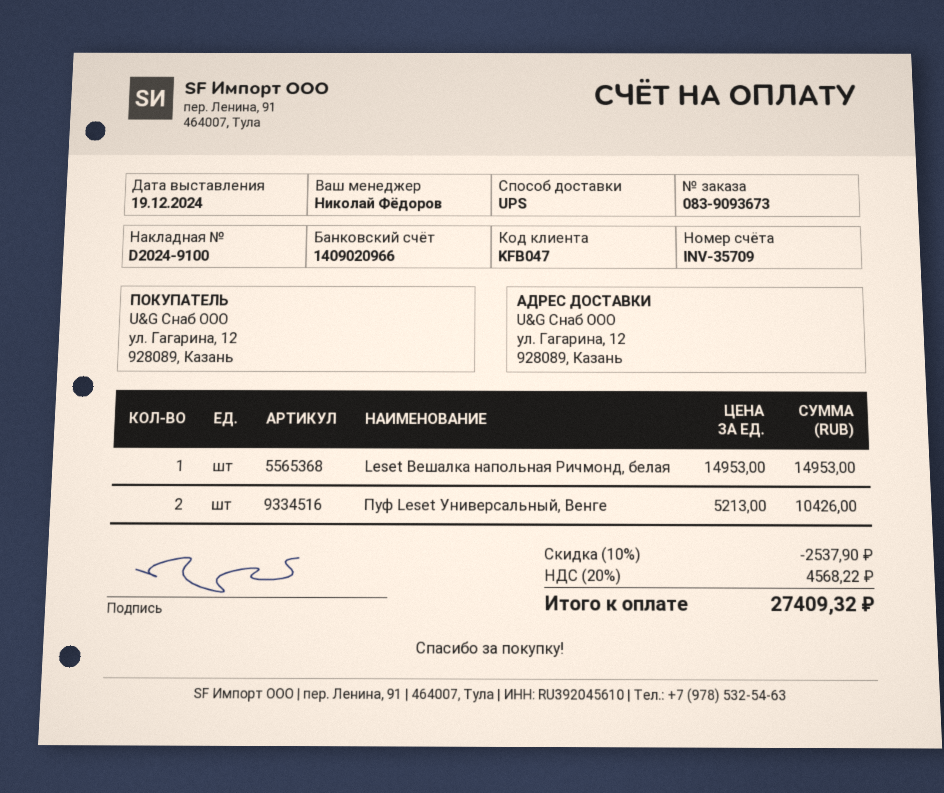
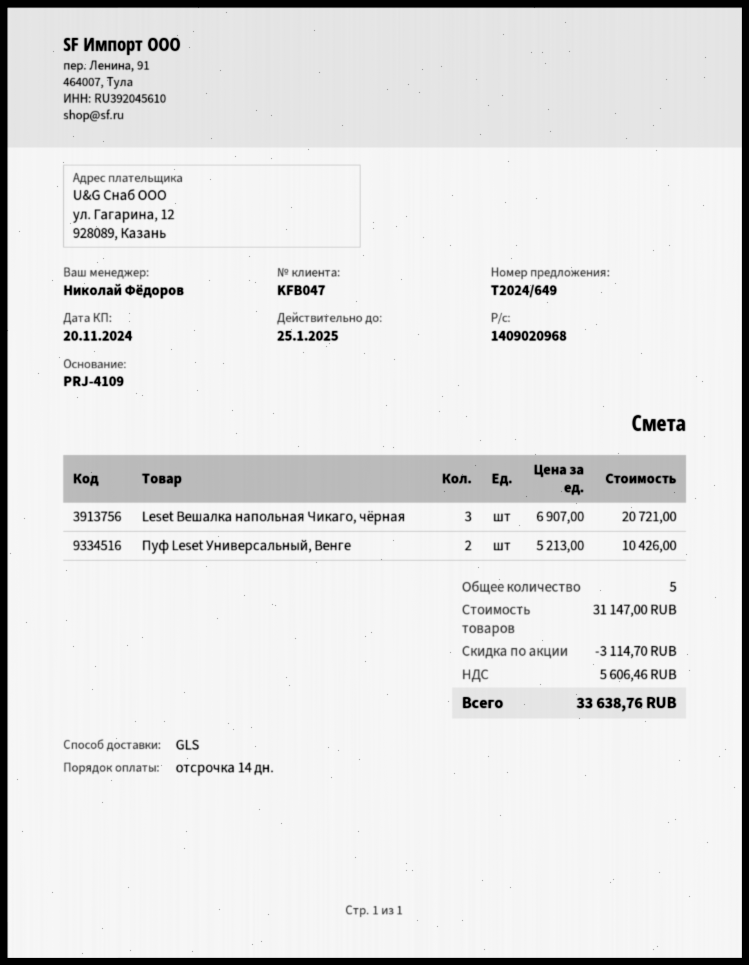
bank account: 1409020966 -> 1409020968
shipping method: UPS -> GLS
Leset Вешалка напольная Ричмонд, белая: 1 x 14953.00 = 14953.00 -> none
Leset Вешалка напольная Чикаго, чёрная: none -> 3 x 6907.00 = 20721.00
discount: 2537.90 -> 3114.70
tax: 4568.22 -> 5606.46
total: 27409.32 -> 33638.76

